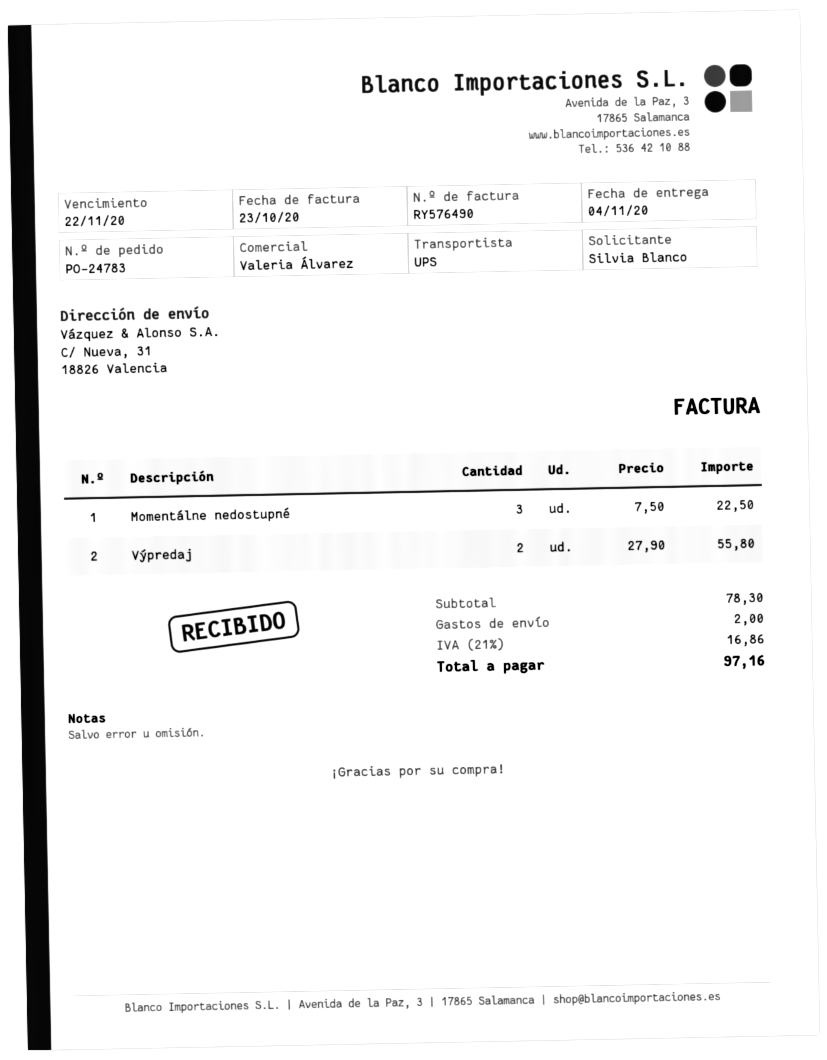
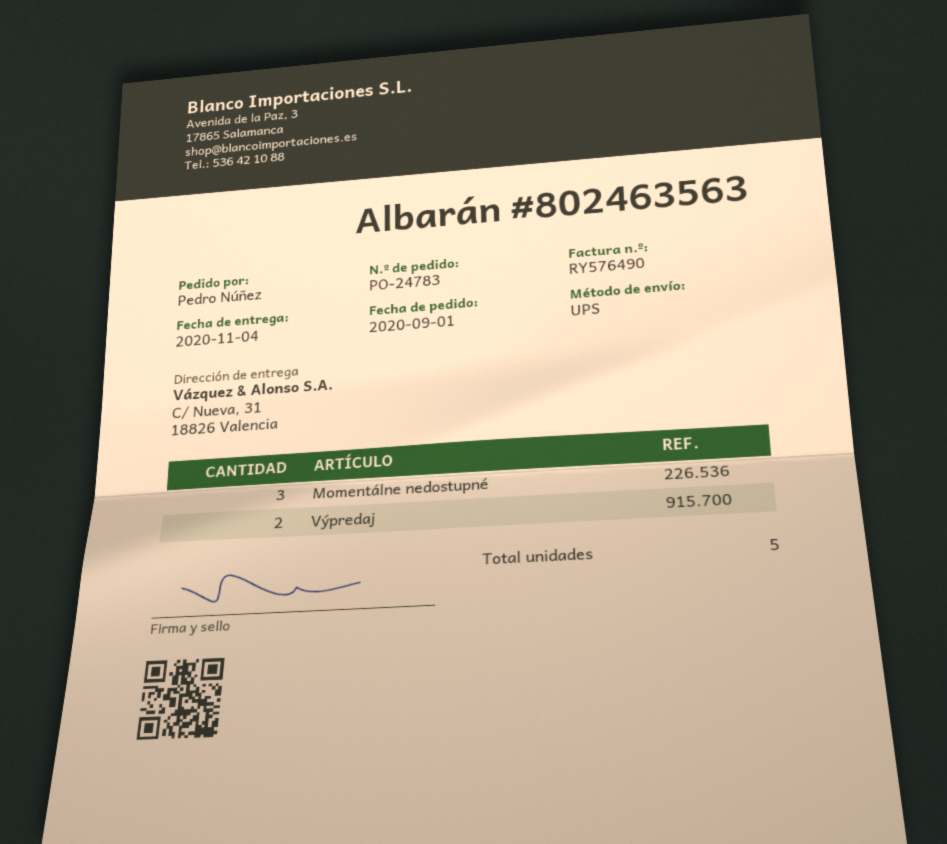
ordered by: Silvia Blanco -> Pedro Núñez

